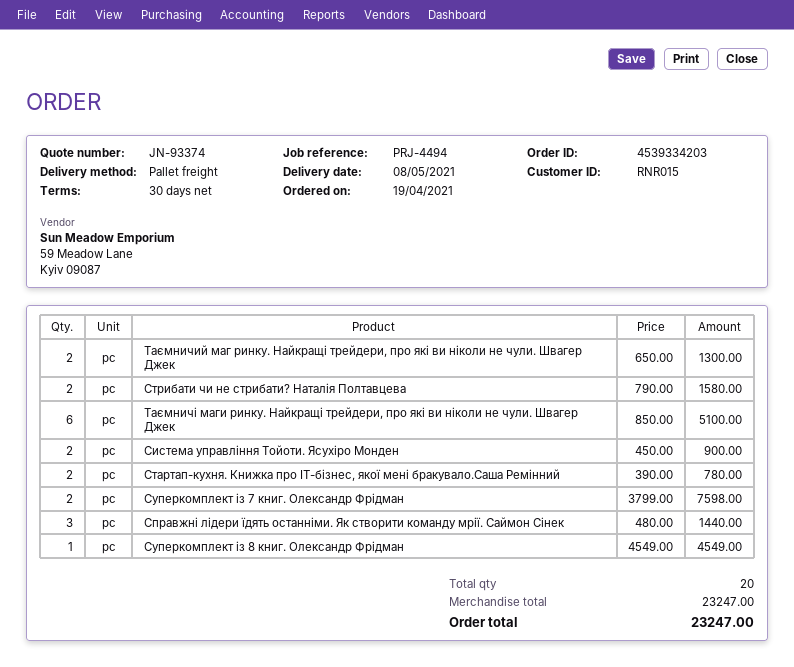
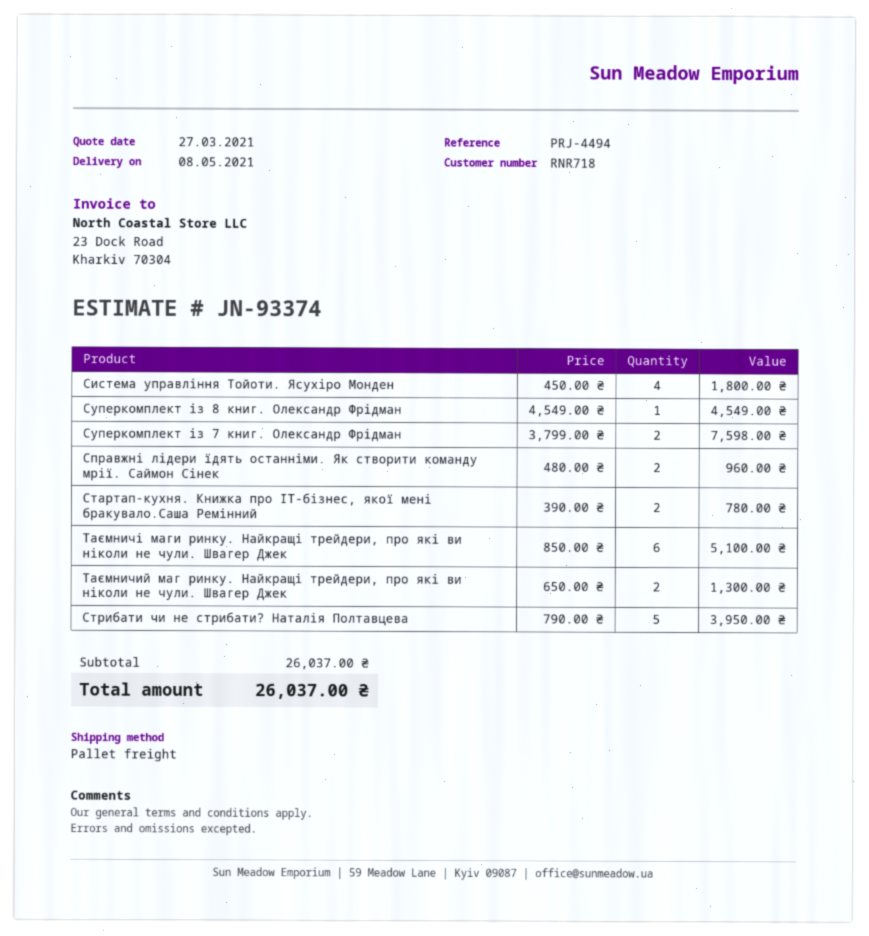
customer number: RNR015 -> RNR718
Стрибати чи не стрибати? Наталія Полтавцева: 2 x 790.00 = 1580.00 -> 5 x 790.00 = 3950.00
Система управління Тойоти. Ясухіро Монден: 2 x 450.00 = 900.00 -> 4 x 450.00 = 1800.00
Справжні лідери їдять останніми. Як створити команду мрії. Саймон Сінек: 3 x 480.00 = 1440.00 -> 2 x 480.00 = 960.00
subtotal: 23247.00 -> 26037.00
total: 23247.00 -> 26037.00

